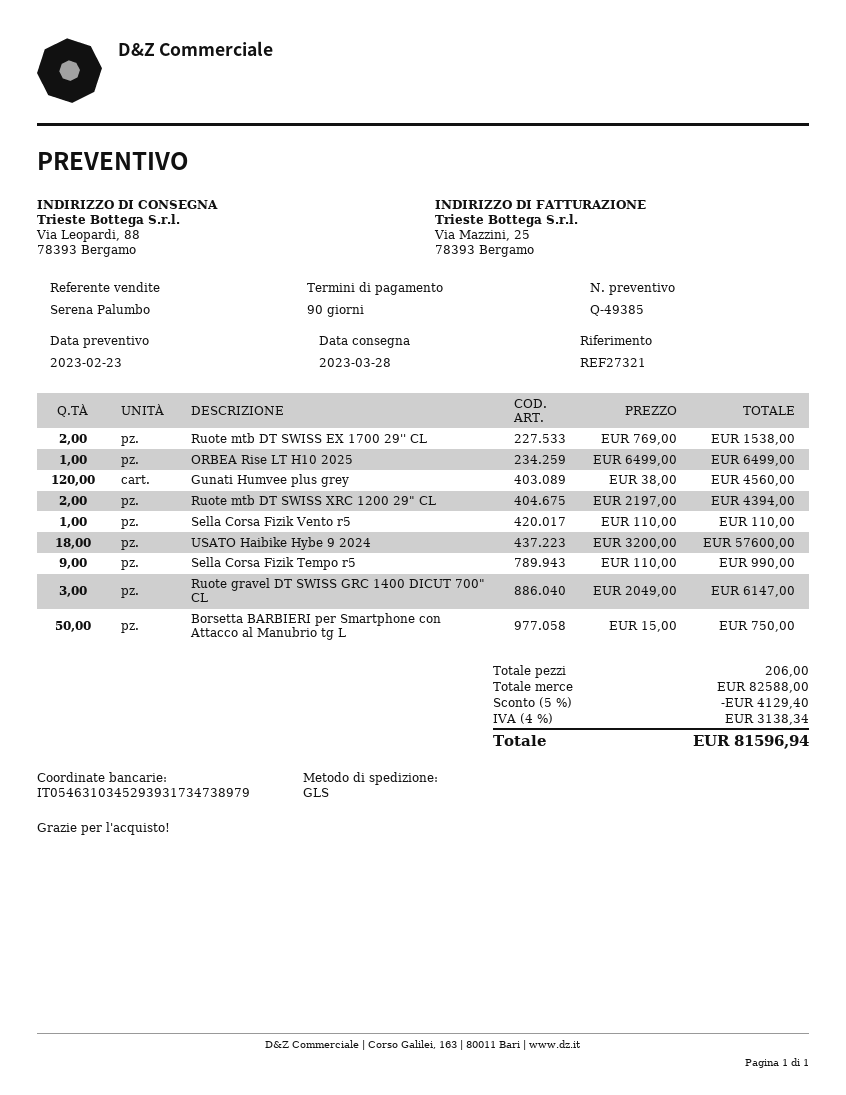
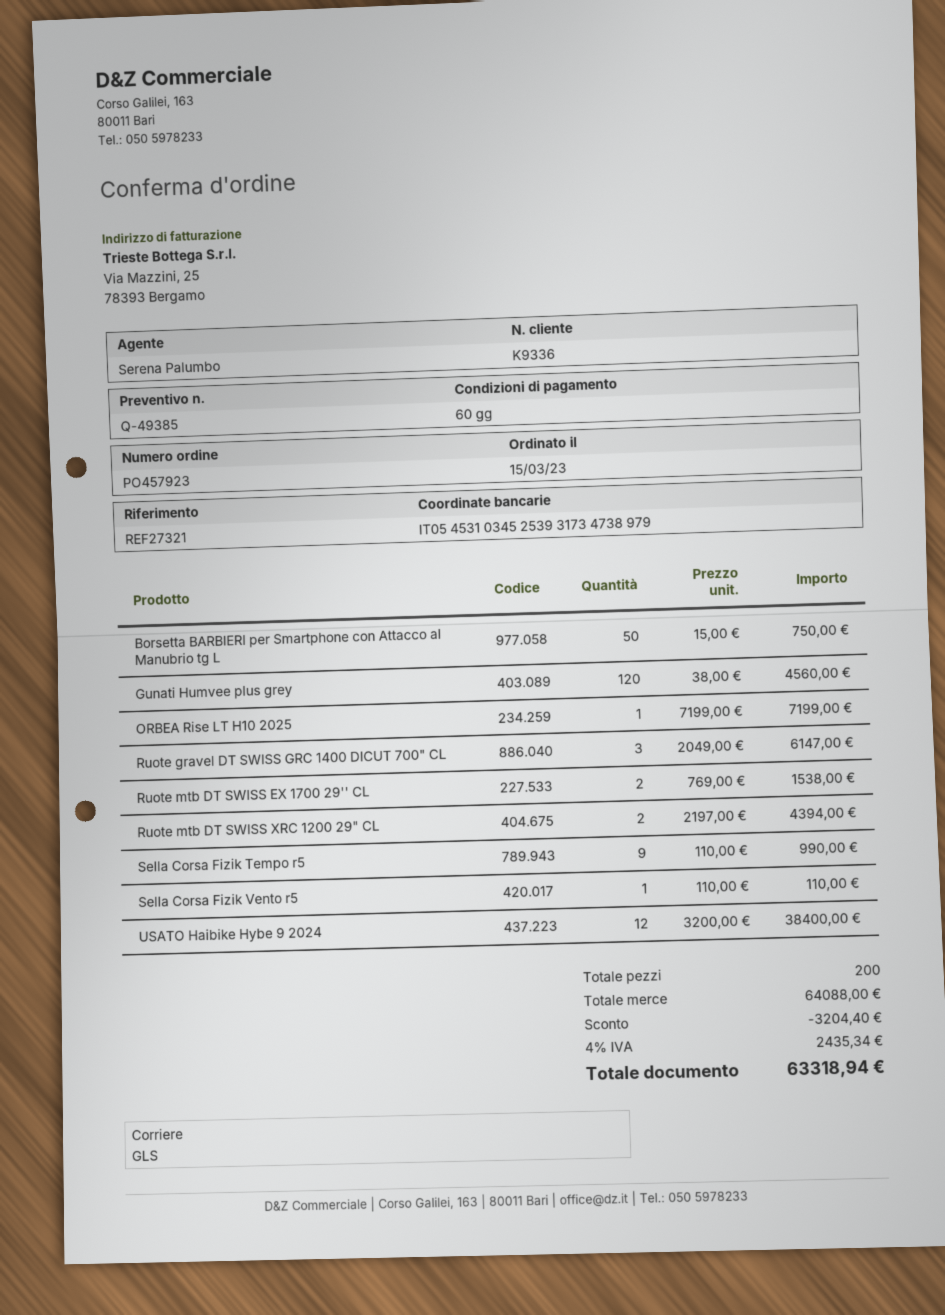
payment terms: 90 days -> 60 days
bank account: IT0546310345293931734738979 -> IT0545310345253931734738979
ORBEA Rise LT H10 2025: 1 x 6499.00 = 6499.00 -> 1 x 7199.00 = 7199.00
USATO Haibike Hybe 9 2024: 18 x 3200.00 = 57600.00 -> 12 x 3200.00 = 38400.00
total quantity: 206 -> 200
subtotal: 82588.00 -> 64088.00
discount: 4129.40 -> 3204.40
tax: 4% = 3138.34 -> 4% = 2435.34
total: 81596.94 -> 63318.94

